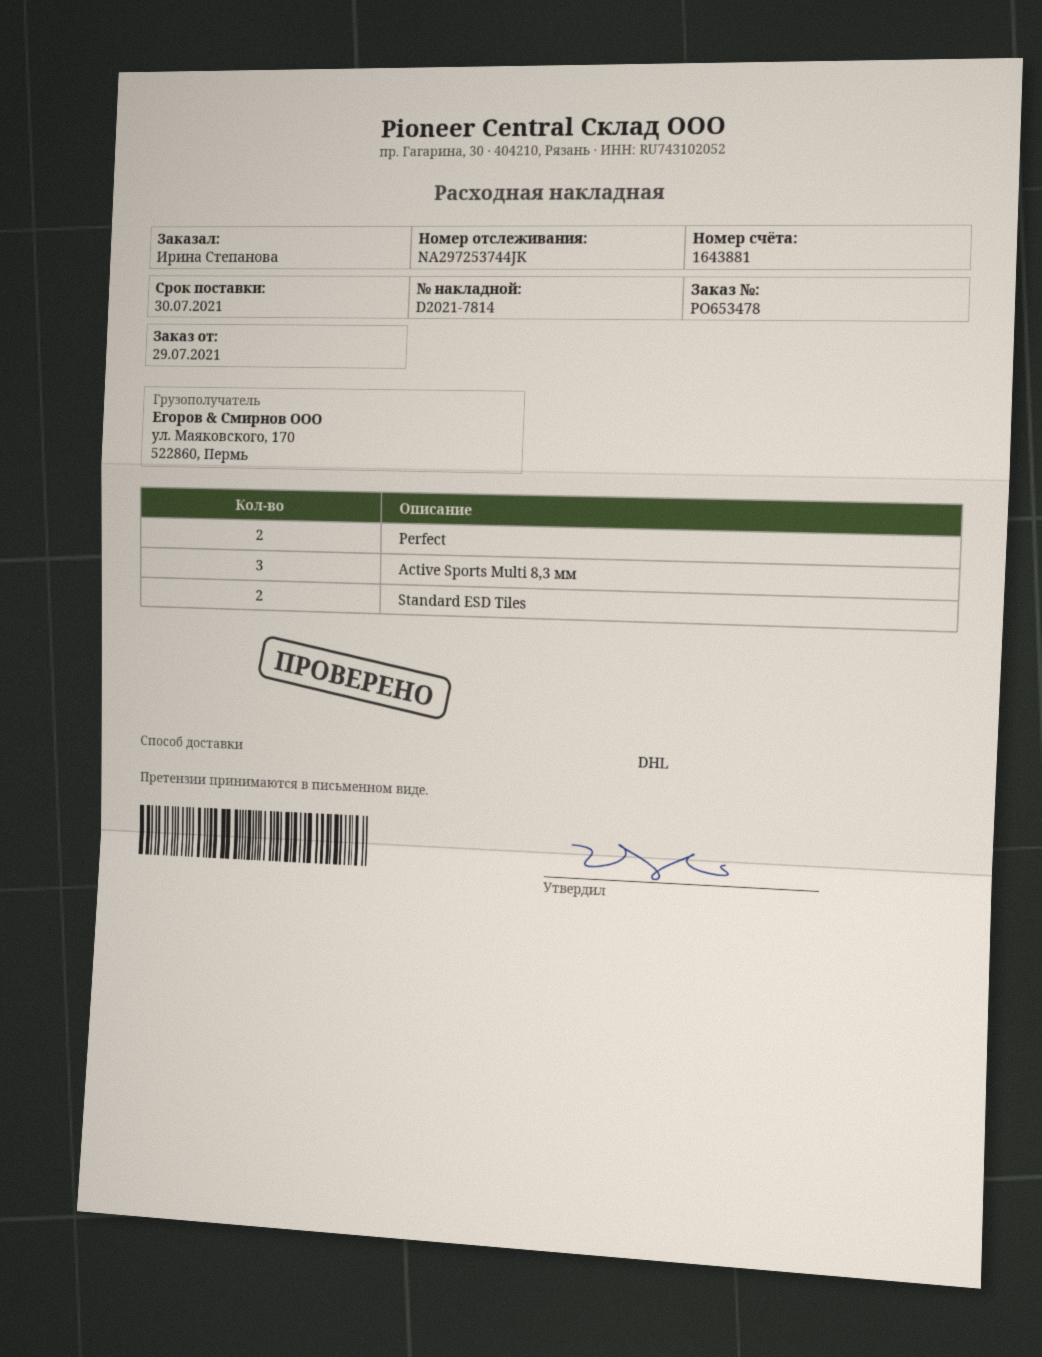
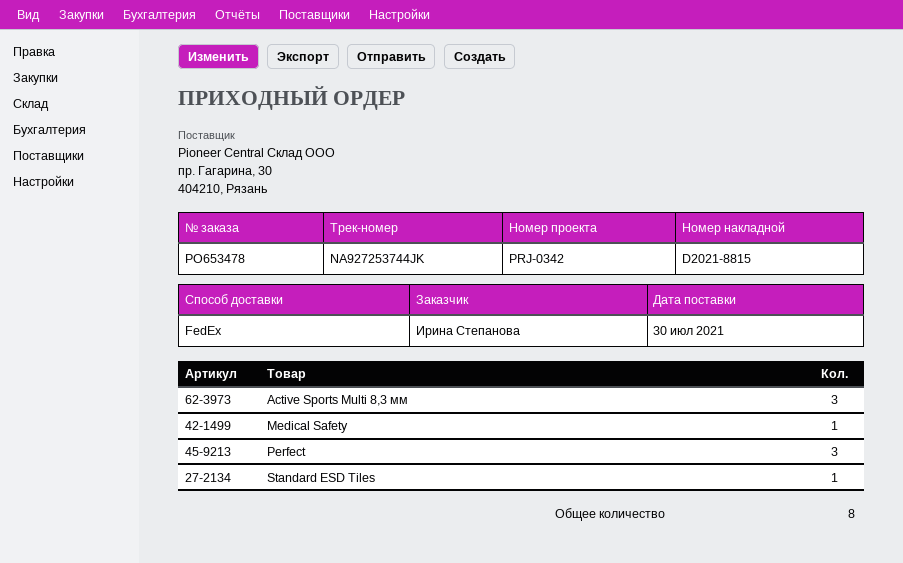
delivery note number: D2021-7814 -> D2021-8815
shipping method: DHL -> FedEx
tracking number: NA297253744JK -> NA927253744JK
Perfect: 2 -> 3
Standard ESD Tiles: 2 -> 1
Medical Safety: none -> 1

